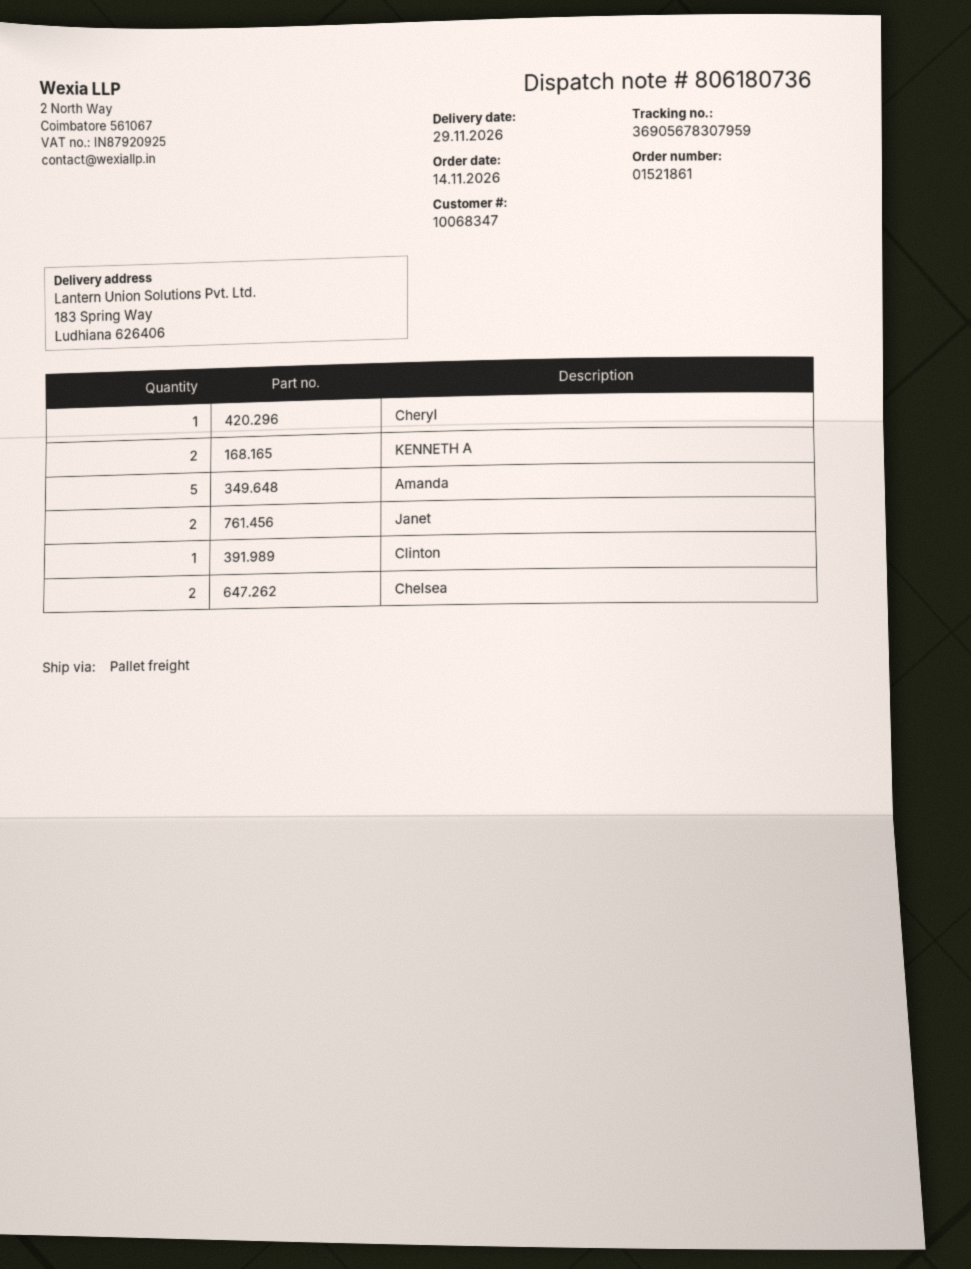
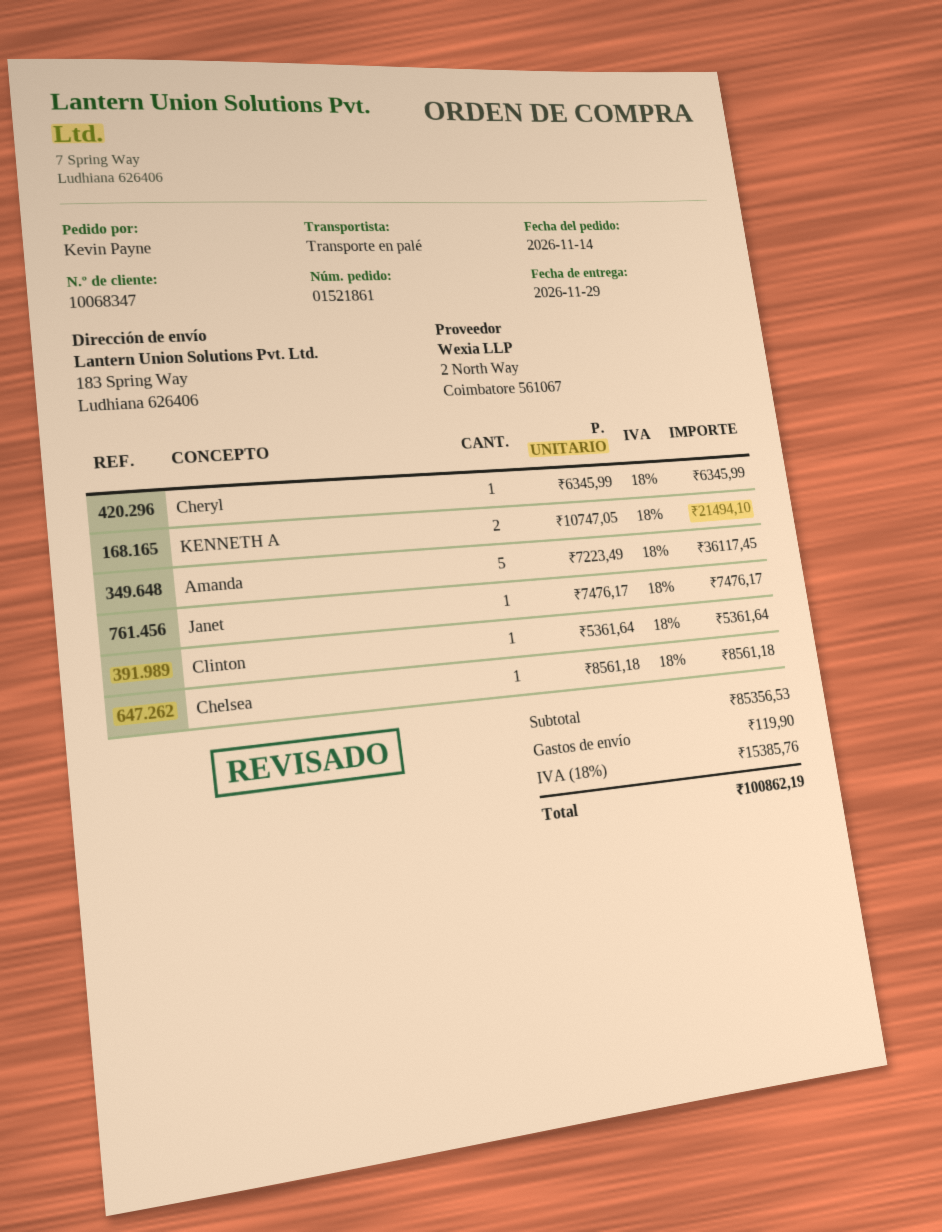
Janet: 2 -> 1
Chelsea: 2 -> 1

